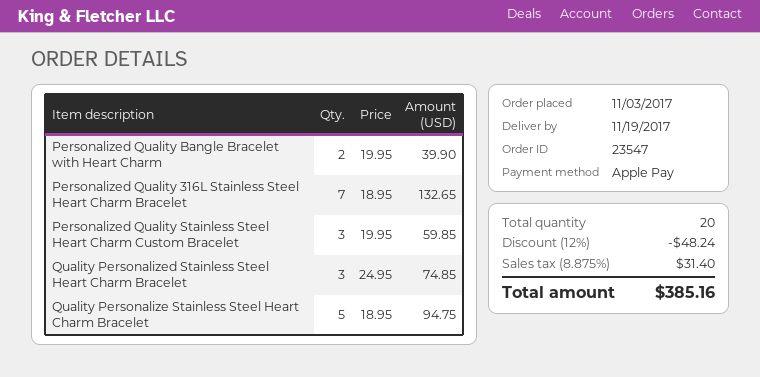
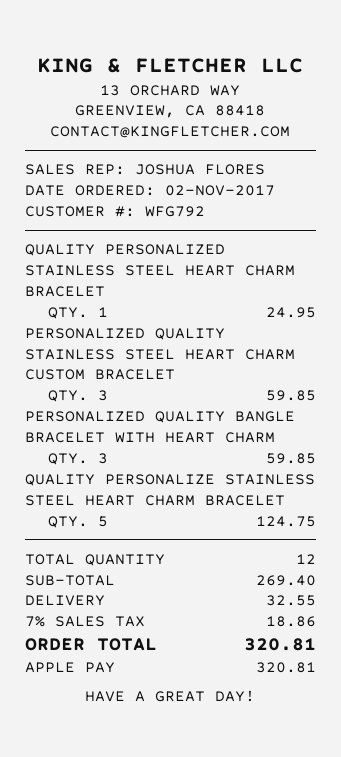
order date: 2017-11-03 -> 2017-11-02
Personalized Quality Bangle Bracelet with Heart Charm: 2 for 39.90 -> 3 for 59.85
Personalized Quality 316L Stainless Steel Heart Charm Bracelet: 7 for 132.65 -> none
Quality Personalized Stainless Steel Heart Charm Bracelet: 3 for 74.85 -> 1 for 24.95
Quality Personalize Stainless Steel Heart Charm Bracelet: 5 for 94.75 -> 5 for 124.75
total quantity: 20 -> 12
discount: 12% = 48.24 -> none
shipping: none -> 32.55
tax: 8.875% = 31.40 -> 7% = 18.86
total: 385.16 -> 320.81

